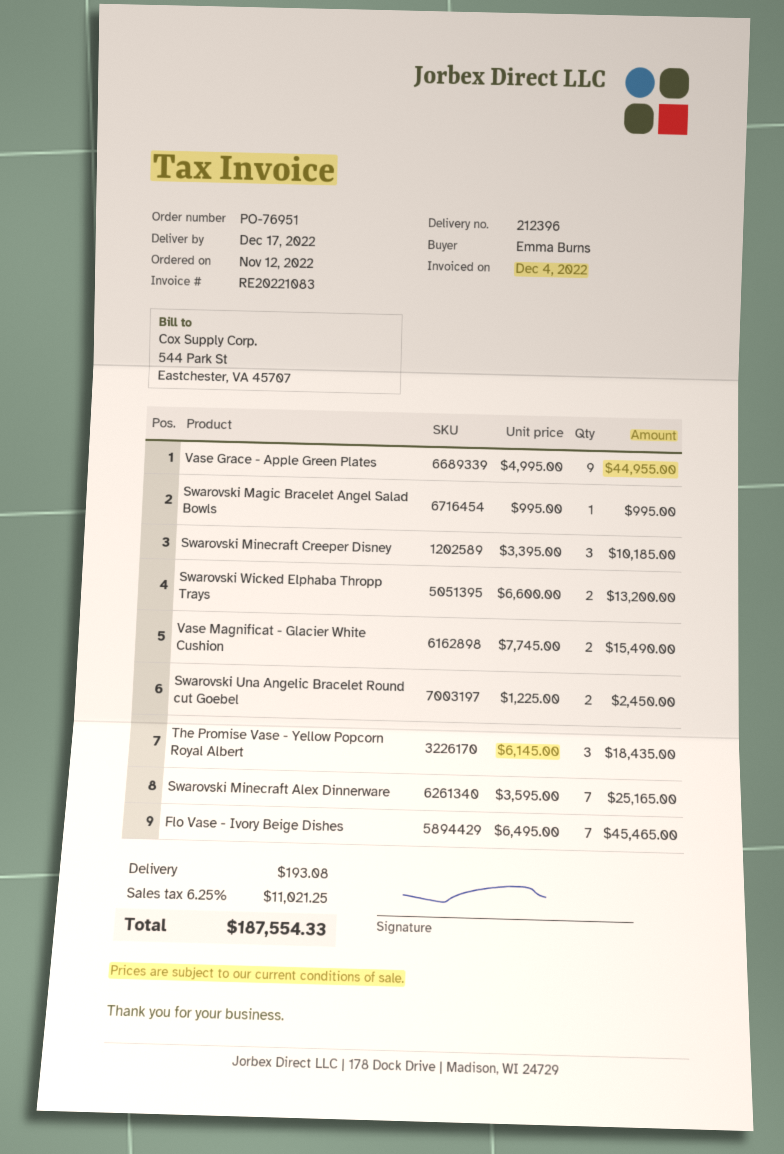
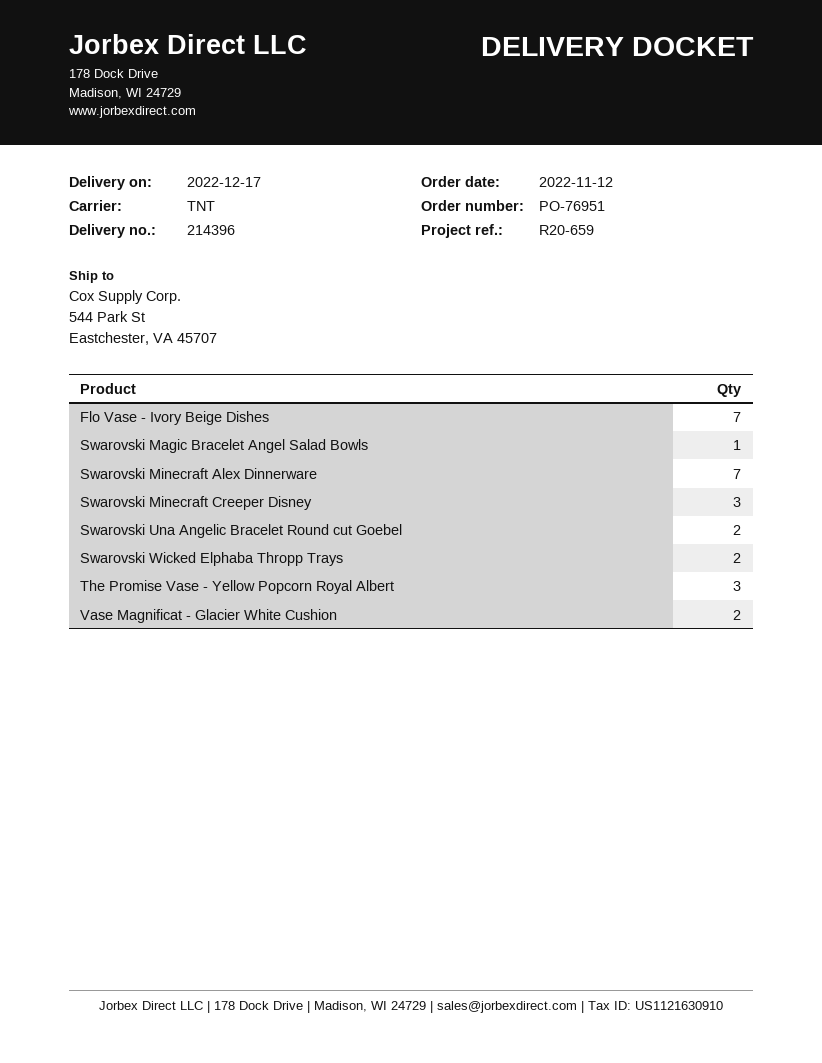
delivery note number: 212396 -> 214396
Vase Grace - Apple Green Plates: 9 -> none

